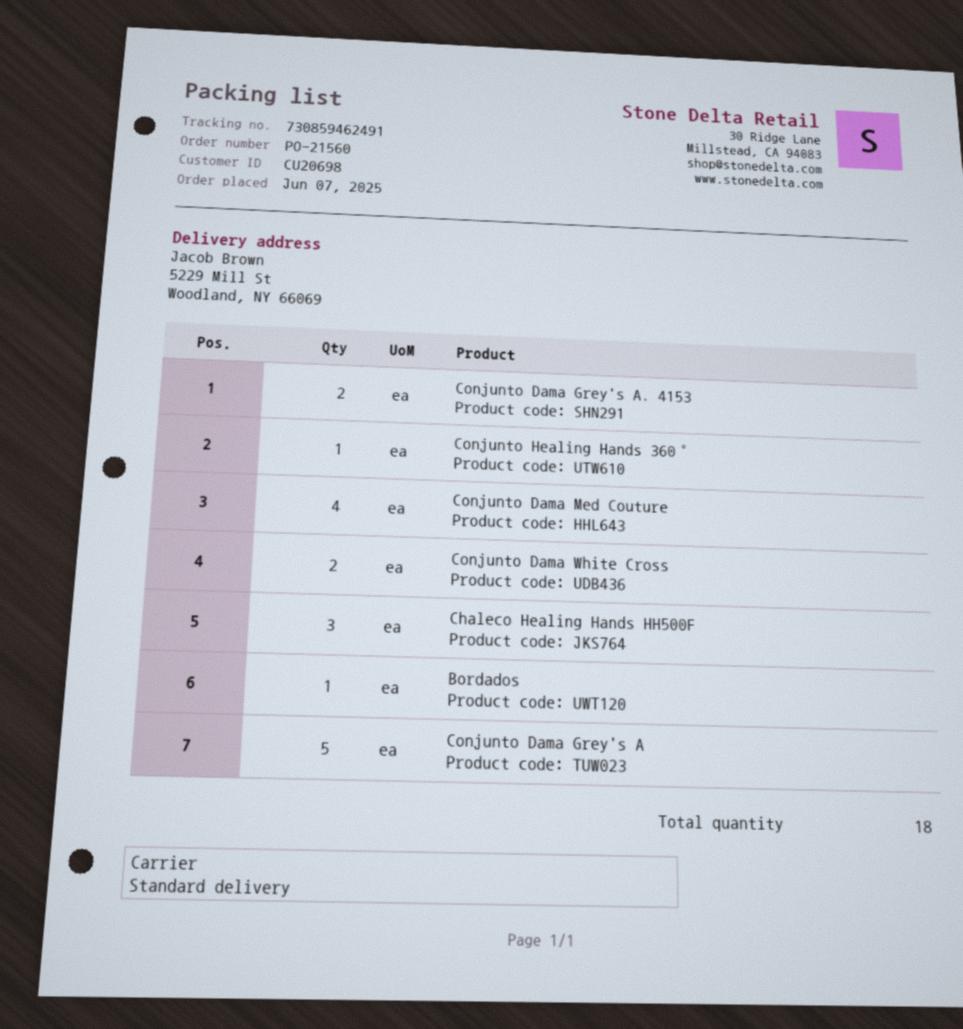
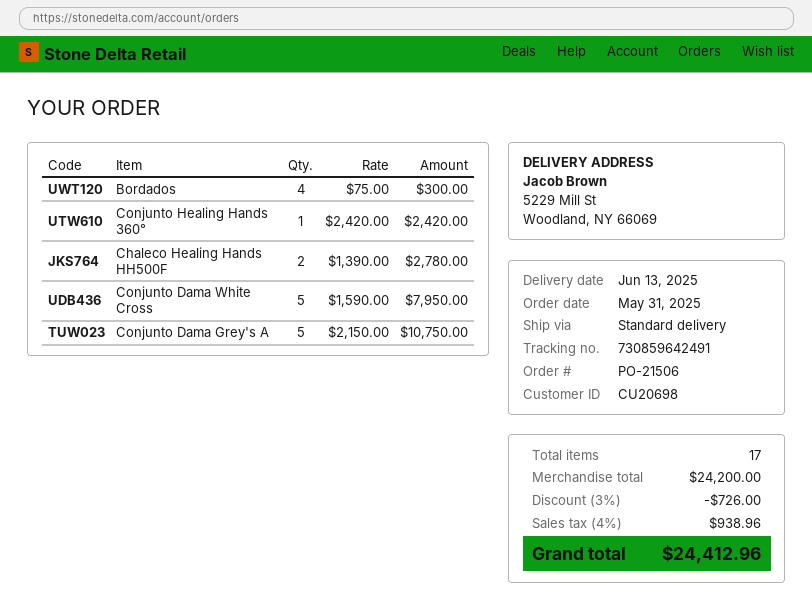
order number: PO-21560 -> PO-21506
order date: 2025-06-07 -> 2025-05-31
tracking number: 730859462491 -> 730859642491
Conjunto Dama Grey's A. 4153: 2 -> none
Conjunto Dama Med Couture: 4 -> none
Conjunto Dama White Cross: 2 -> 5
Chaleco Healing Hands HH500F: 3 -> 2
Bordados: 1 -> 4
total quantity: 18 -> 17

